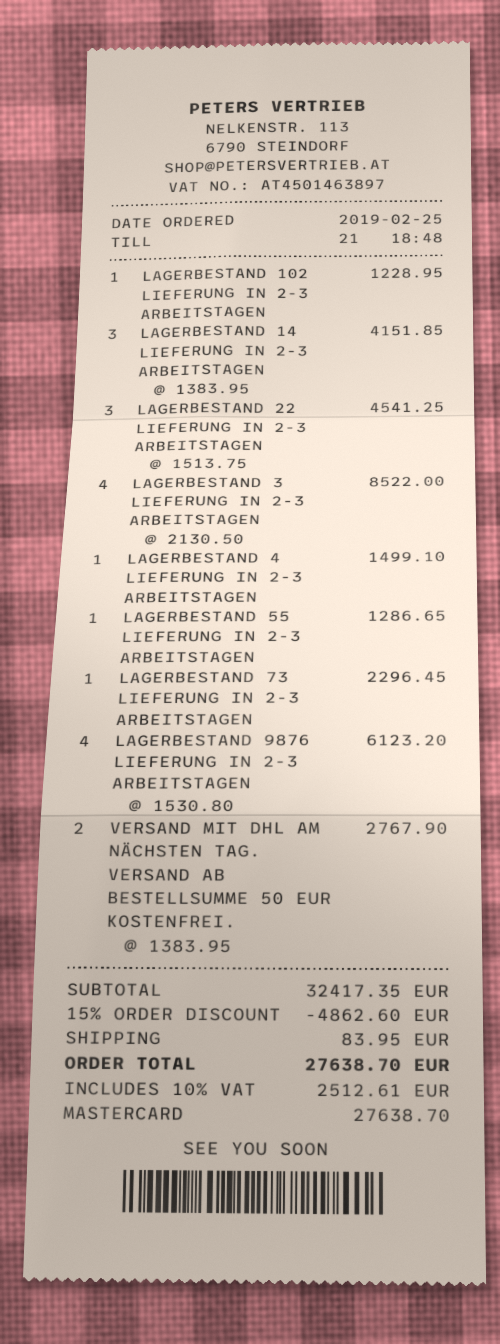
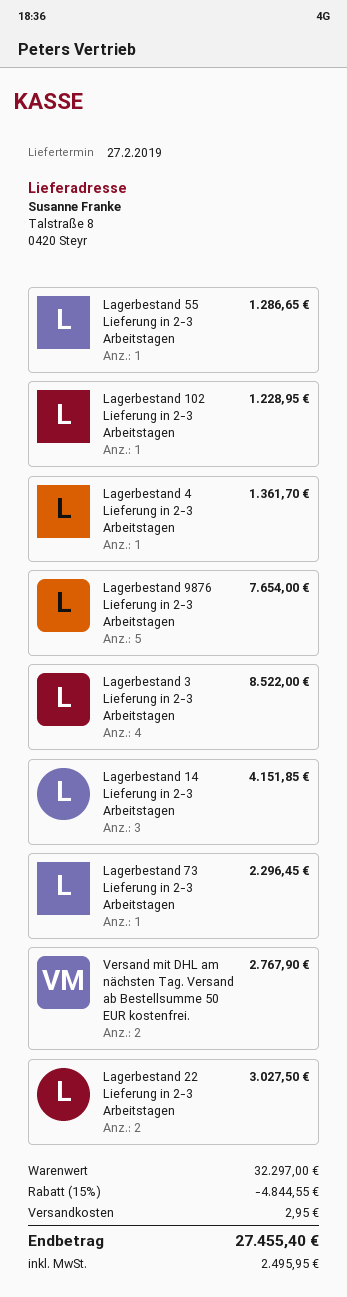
LAGERBESTAND 22 LIEFERUNG IN 2-3 ARBEITSTAGEN: 3 for 4541.25 -> 2 for 3027.50
LAGERBESTAND 4 LIEFERUNG IN 2-3 ARBEITSTAGEN: 1 for 1499.10 -> 1 for 1361.70
LAGERBESTAND 9876 LIEFERUNG IN 2-3 ARBEITSTAGEN: 4 for 6123.20 -> 5 for 7654.00
subtotal: 32417.35 -> 32297.00
discount: 15% = 4862.60 -> 15% = 4844.55
shipping: 83.95 -> 2.95
tax: 2512.61 -> 2495.95
total: 27638.70 -> 27455.40

